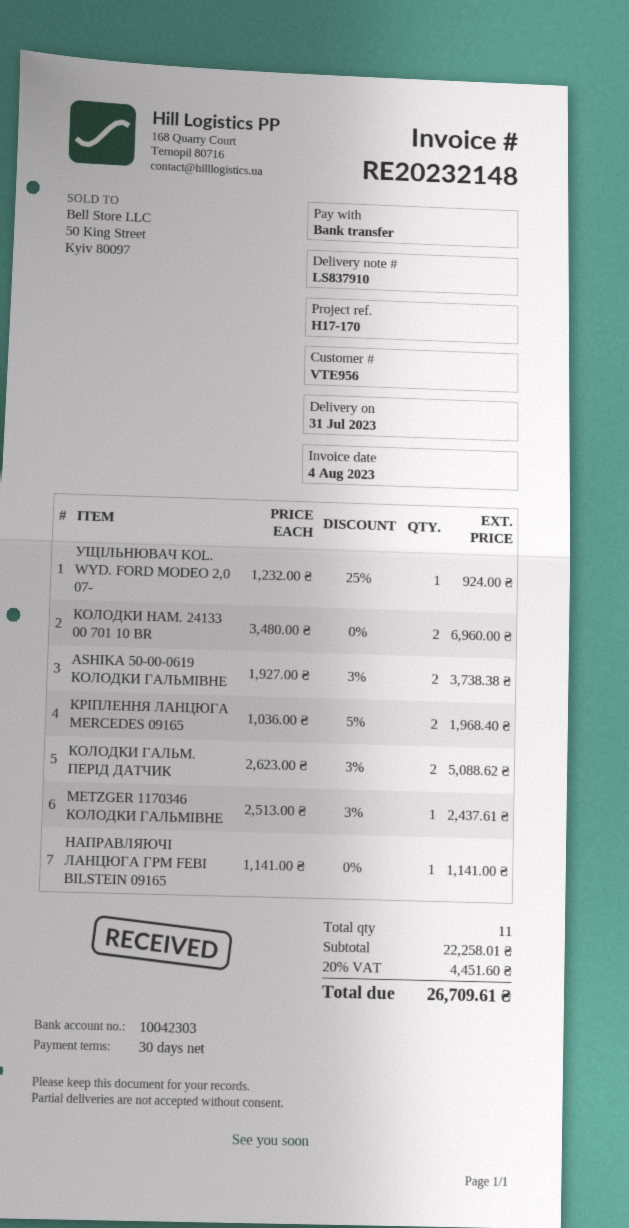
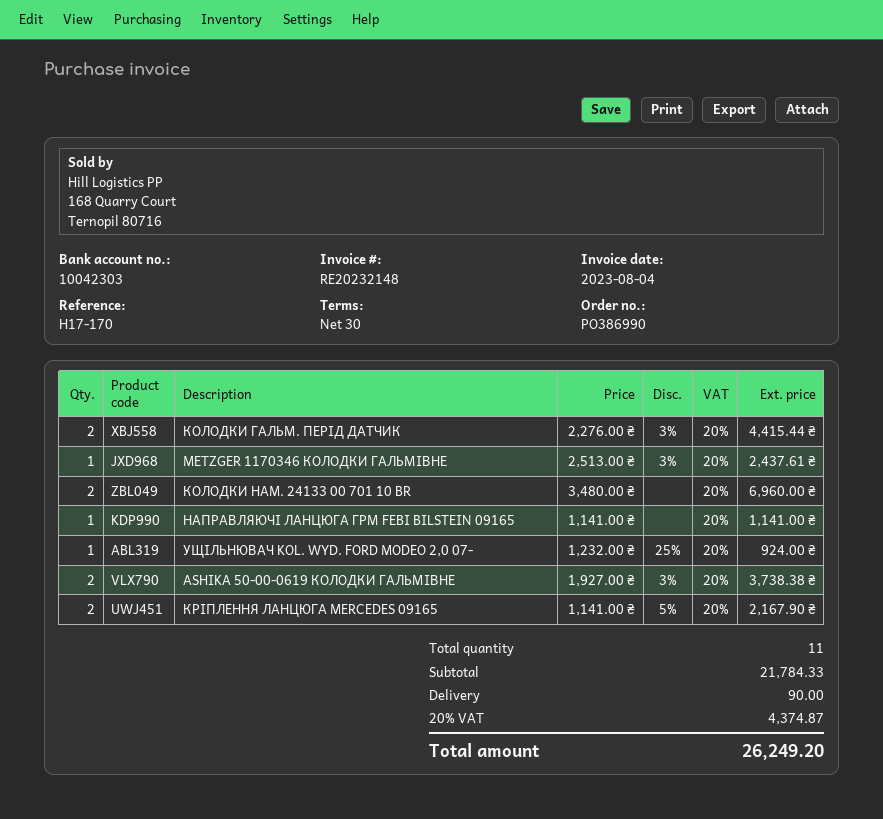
КРІПЛЕННЯ ЛАНЦЮГА MERCEDES 09165: 2 x 1036.00 - 5% = 1968.40 -> 2 x 1141.00 - 5% = 2167.90
КОЛОДКИ ГАЛЬМ. ПЕРІД ДАТЧИК: 2 x 2623.00 - 3% = 5088.62 -> 2 x 2276.00 - 3% = 4415.44
subtotal: 22258.01 -> 21784.33
shipping: none -> 90.00
tax: 20% = 4451.60 -> 20% = 4374.87
total: 26709.61 -> 26249.20

